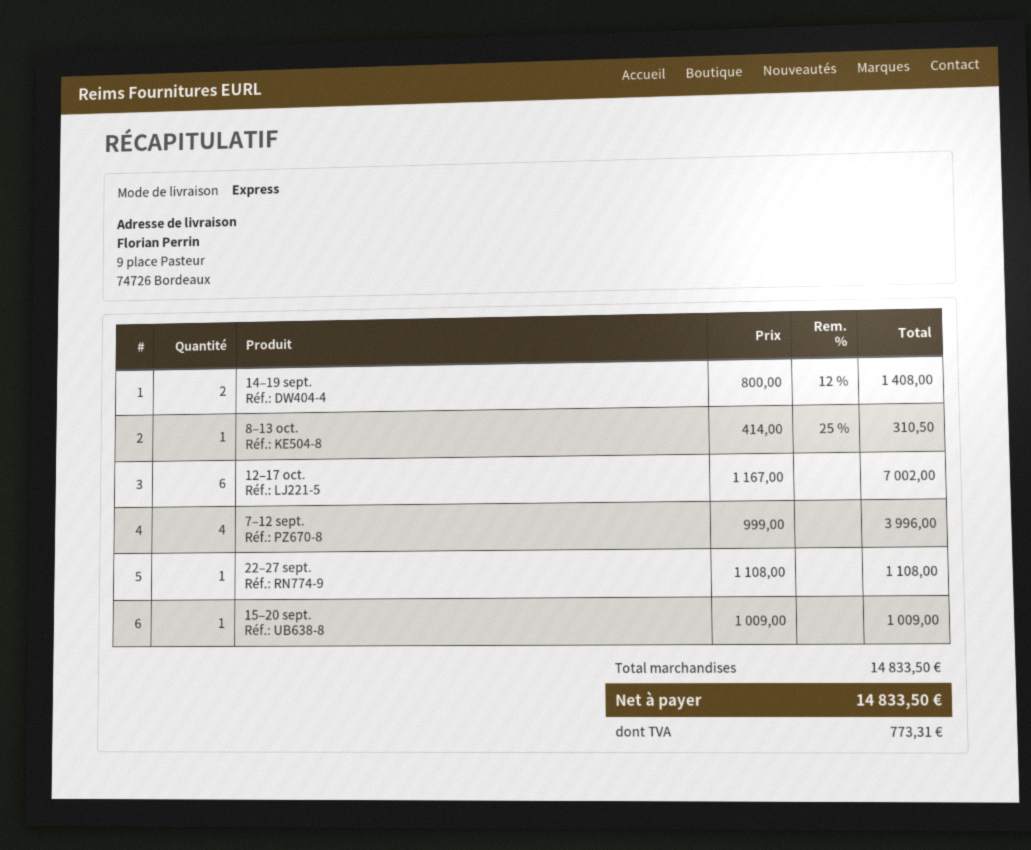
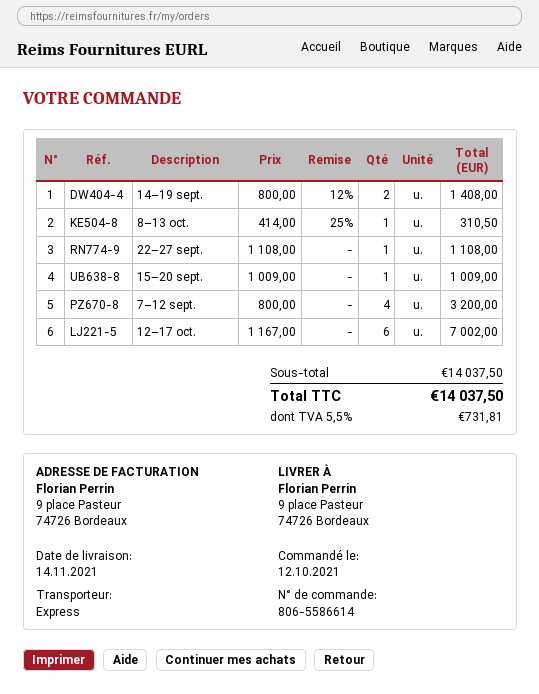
7–12 sept.: 4 x 999.00 = 3996.00 -> 4 x 800.00 = 3200.00
subtotal: 14833.50 -> 14037.50
tax: 773.31 -> 731.81
total: 14833.50 -> 14037.50

